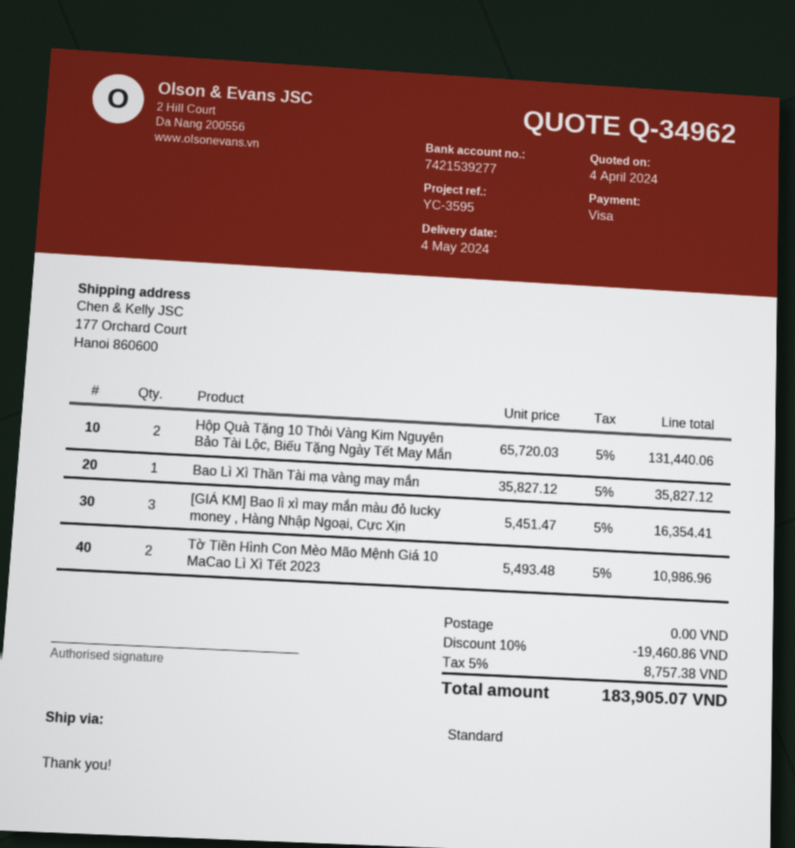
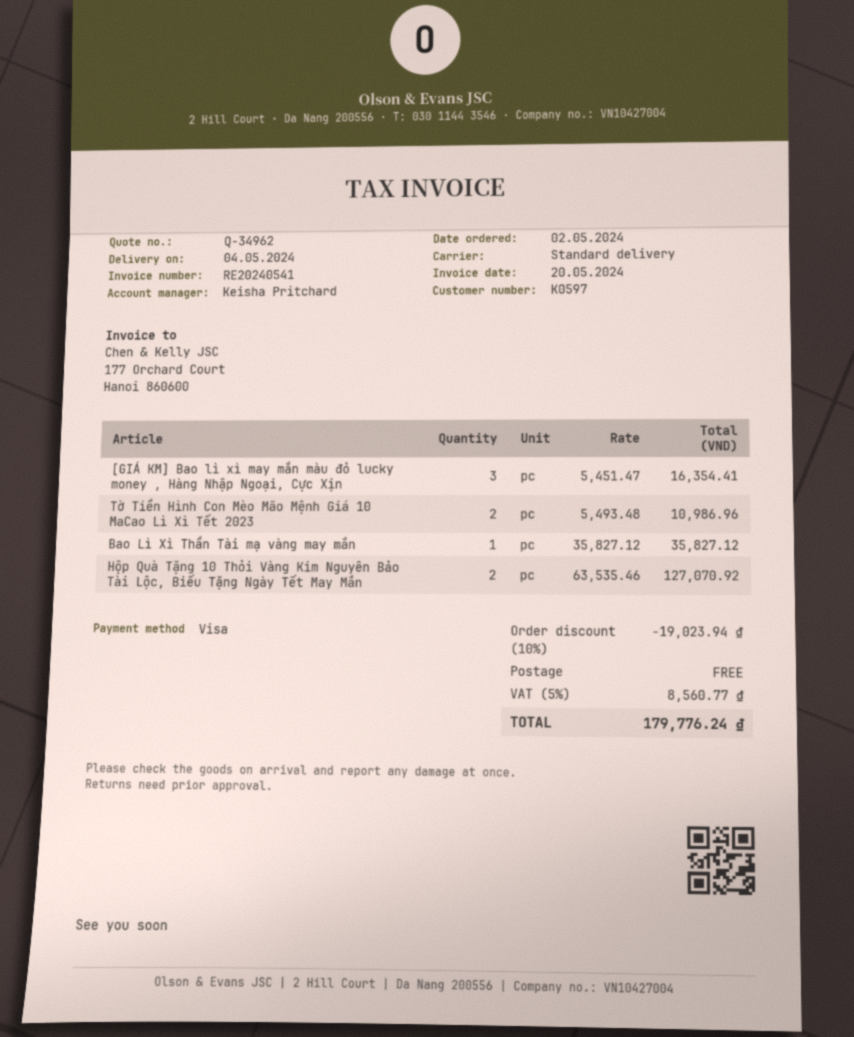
Hộp Quà Tặng 10 Thỏi Vàng Kim Nguyên Bảo Tài Lộc, Biếu Tặng Ngày Tết May Mắn: 2 x 65720.03 = 131440.06 -> 2 x 63535.46 = 127070.92
discount: 10% = 19460.86 -> 10% = 19023.94
tax: 5% = 8757.38 -> 5% = 8560.77
total: 183905.07 -> 179776.24

